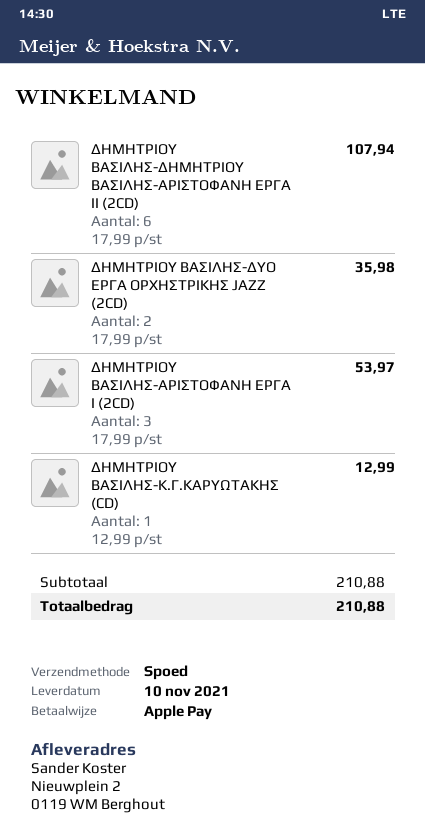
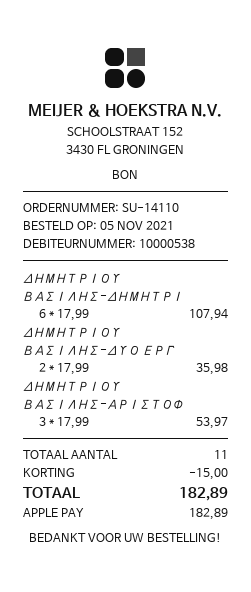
ΔΗΜΗΤΡΙΟΥ ΒΑΣΙΛΗΣ-Κ.Γ.ΚΑΡΥΩΤΑΚΗΣ (CD): 1 x 12.99 = 12.99 -> none
discount: none -> 15.00
total: 210.88 -> 182.89

